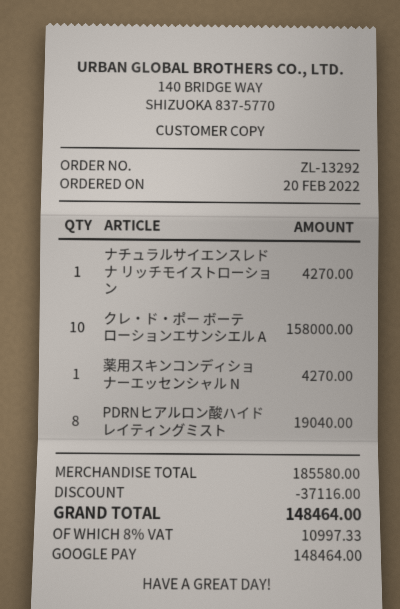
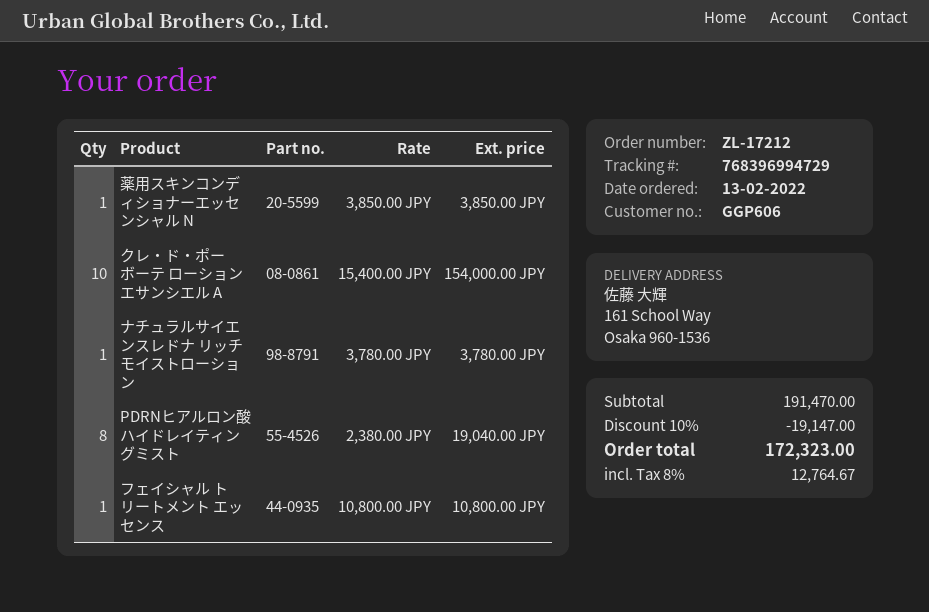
order number: ZL-13292 -> ZL-17212
order date: 2022-02-20 -> 2022-02-13
ナチュラルサイエンスレドナ リッチモイストローション: 1 for 4270.00 -> 1 for 3780.00
クレ・ド・ポー ボーテ ローションエサンシエル A: 10 for 158000.00 -> 10 for 154000.00
薬用スキンコンディショナーエッセンシャル N: 1 for 4270.00 -> 1 for 3850.00
フェイシャル トリートメント エッセンス: none -> 1 for 10800.00
subtotal: 185580.00 -> 191470.00
discount: 37116.00 -> 19147.00
tax: 8% = 10997.33 -> 8% = 12764.67
total: 148464.00 -> 172323.00

